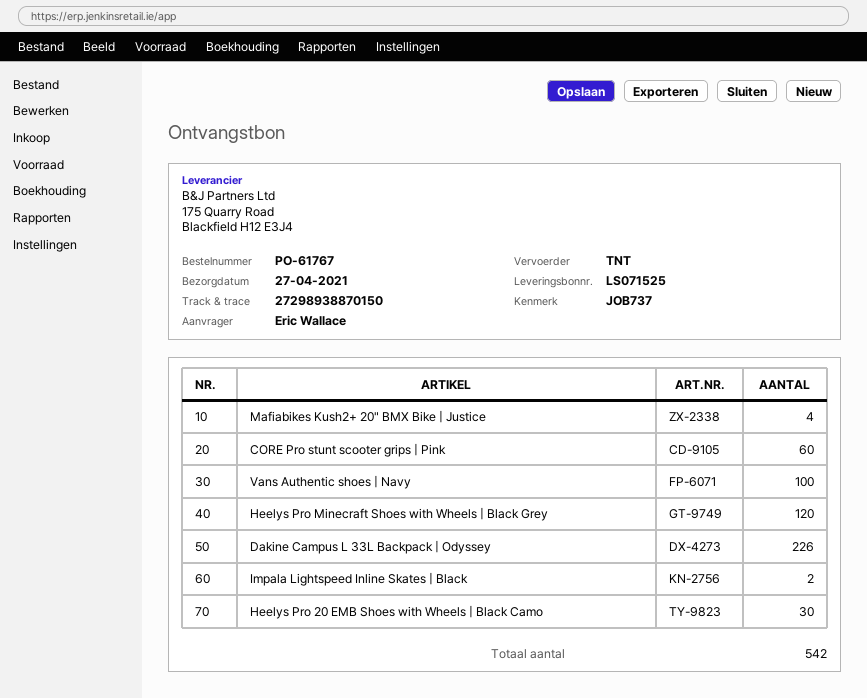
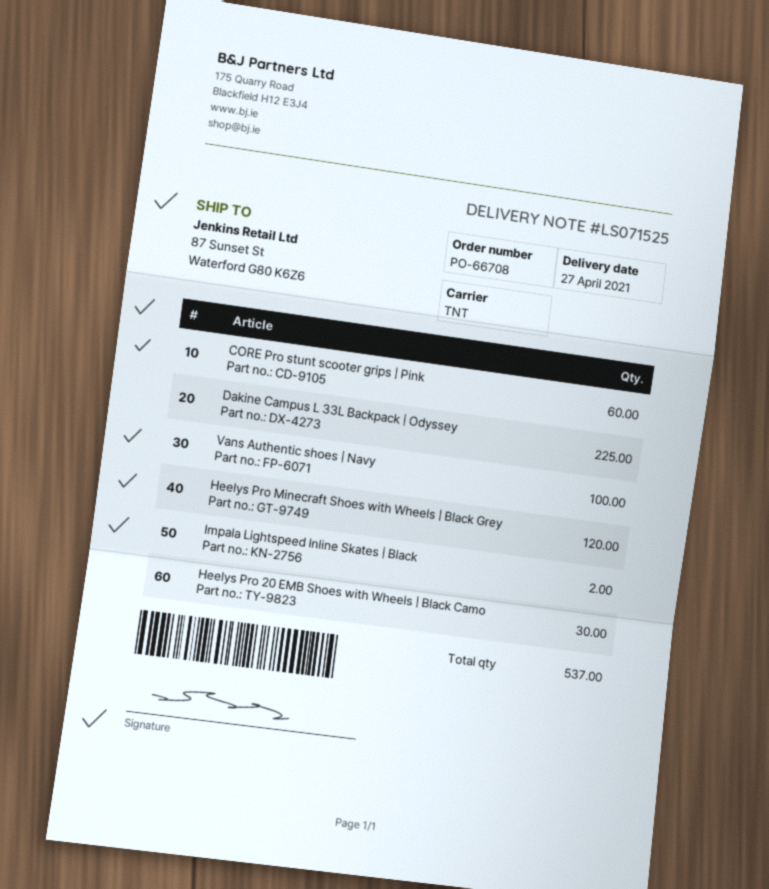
order number: PO-61767 -> PO-66708
Mafiabikes Kush2+ 20" BMX Bike | Justice: 4 -> none
Dakine Campus L 33L Backpack | Odyssey: 226 -> 225
total quantity: 542 -> 537

